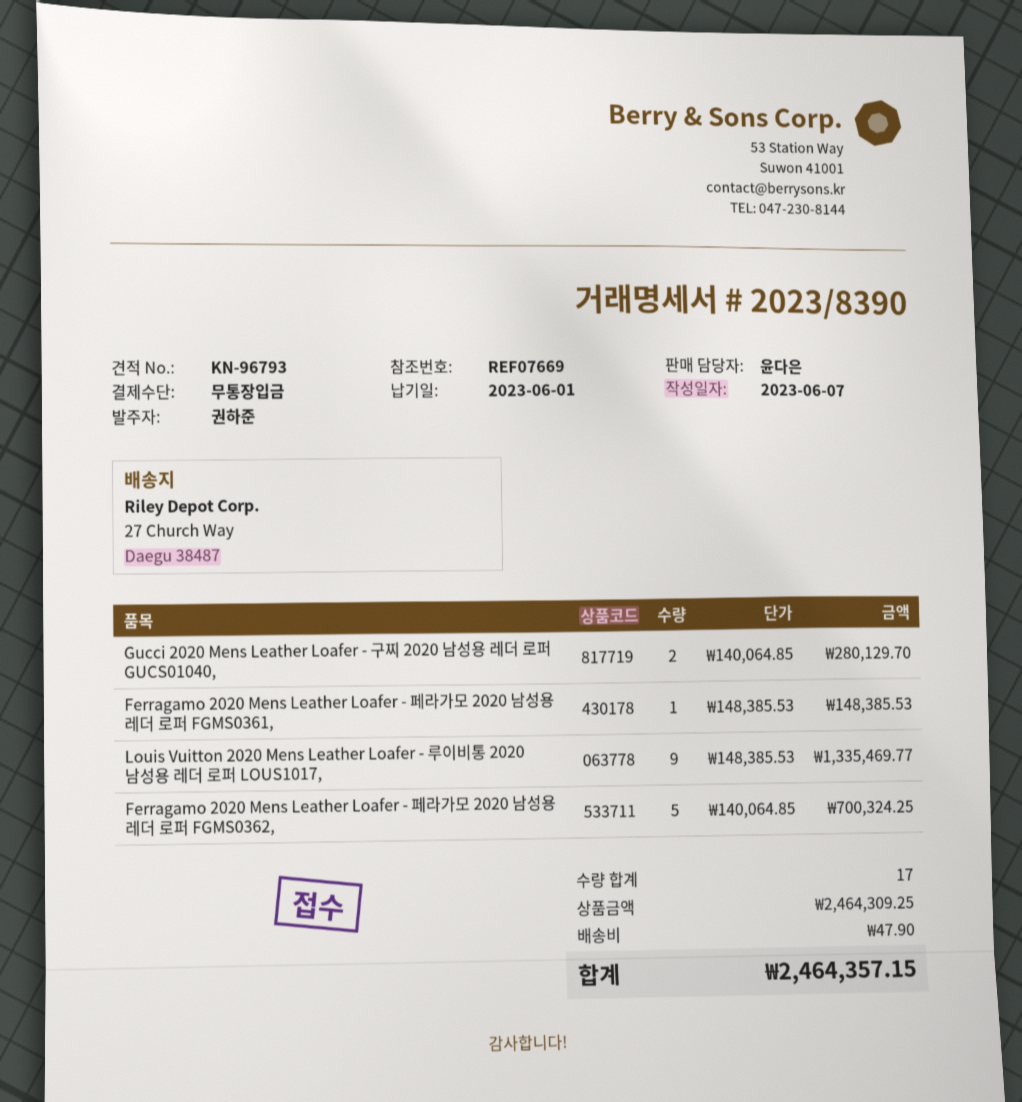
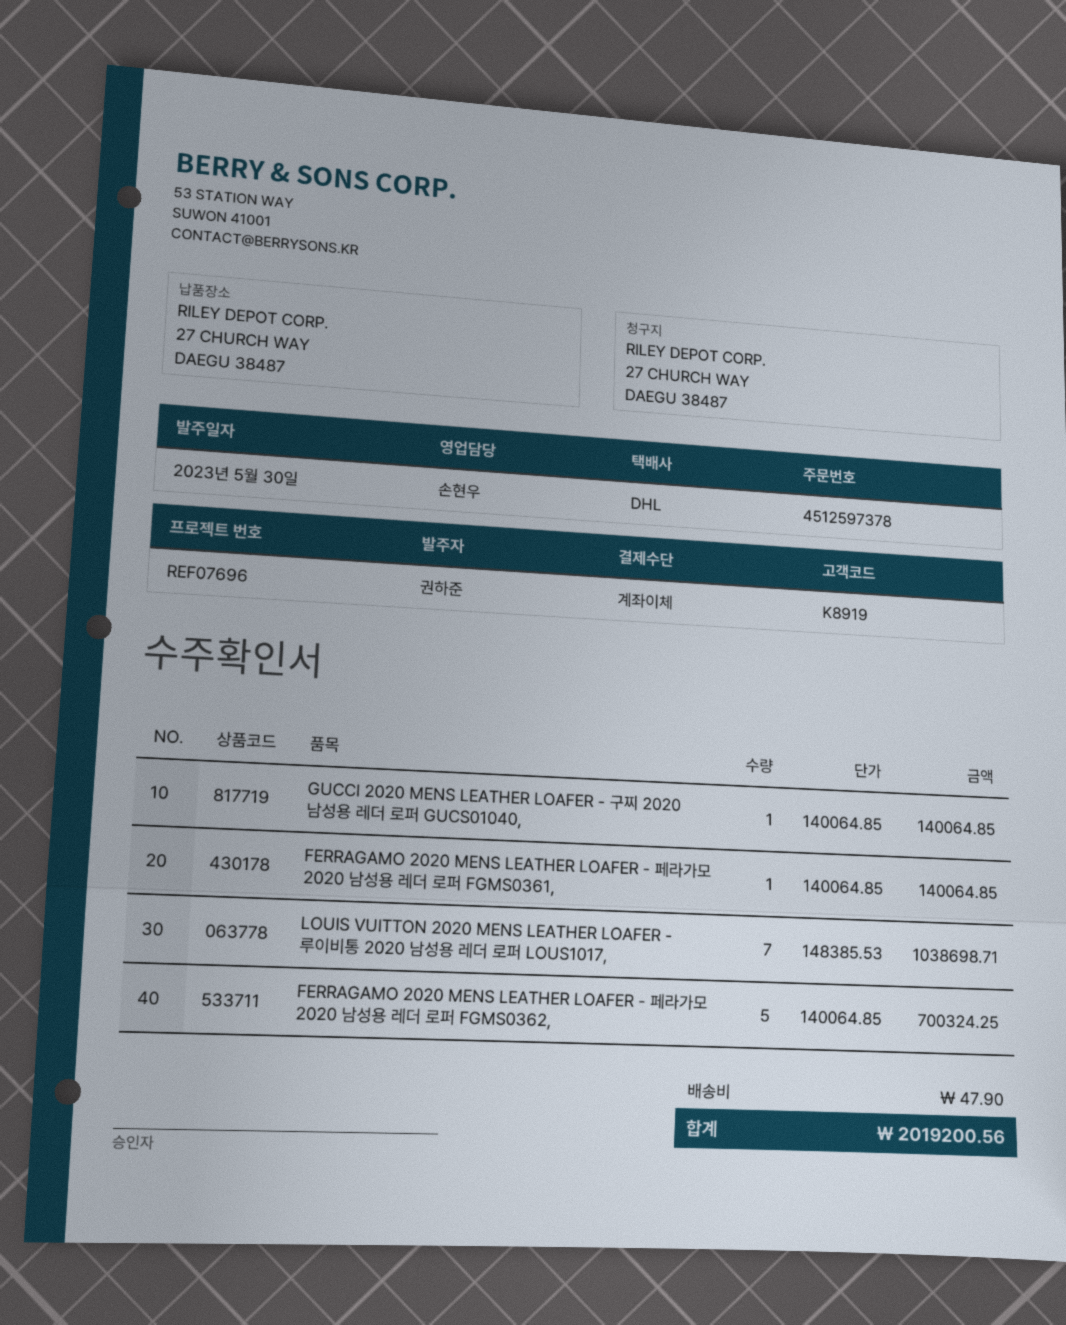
reference: REF07669 -> REF07696
sales rep: 윤다은 -> 손현우
Gucci 2020 Mens Leather Loafer - 구찌 2020 남성용 레더 로퍼 GUCS01040,: 2 x 140064.85 = 280129.70 -> 1 x 140064.85 = 140064.85
Ferragamo 2020 Mens Leather Loafer - 페라가모 2020 남성용 레더 로퍼 FGMS0361,: 1 x 148385.53 = 148385.53 -> 1 x 140064.85 = 140064.85
Louis Vuitton 2020 Mens Leather Loafer - 루이비통 2020 남성용 레더 로퍼 LOUS1017,: 9 x 148385.53 = 1335469.77 -> 7 x 148385.53 = 1038698.71
total: 2464357.15 -> 2019200.56

